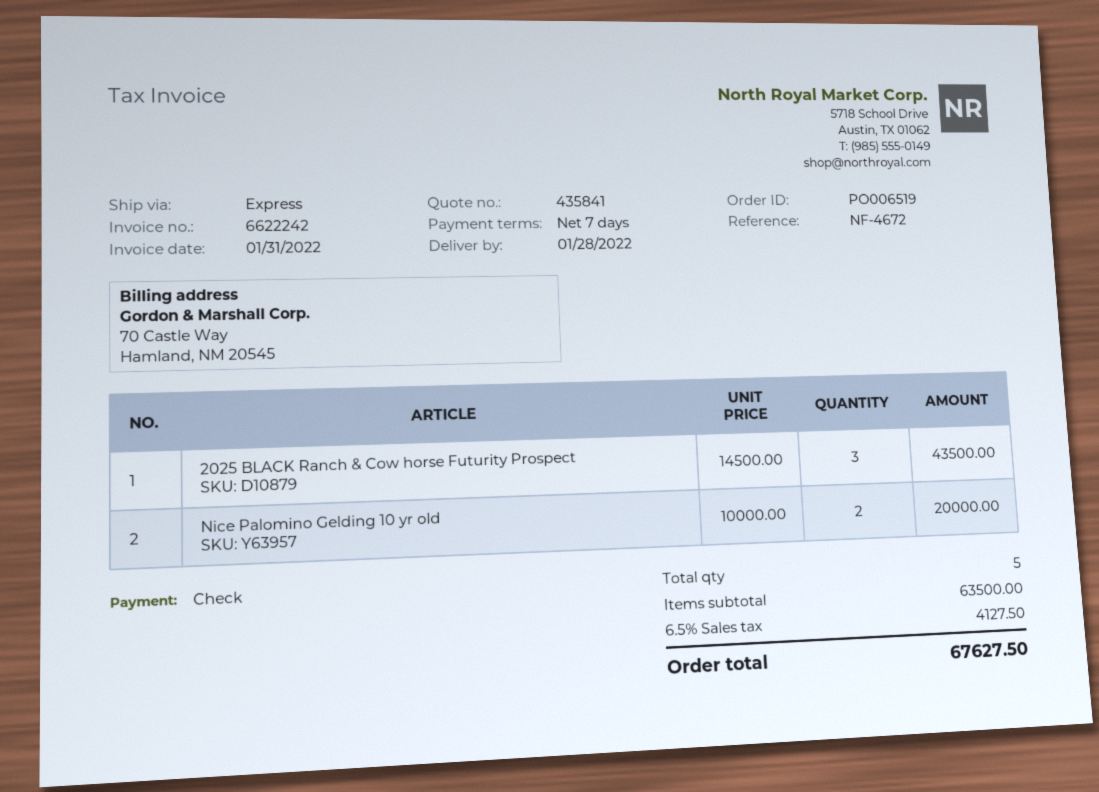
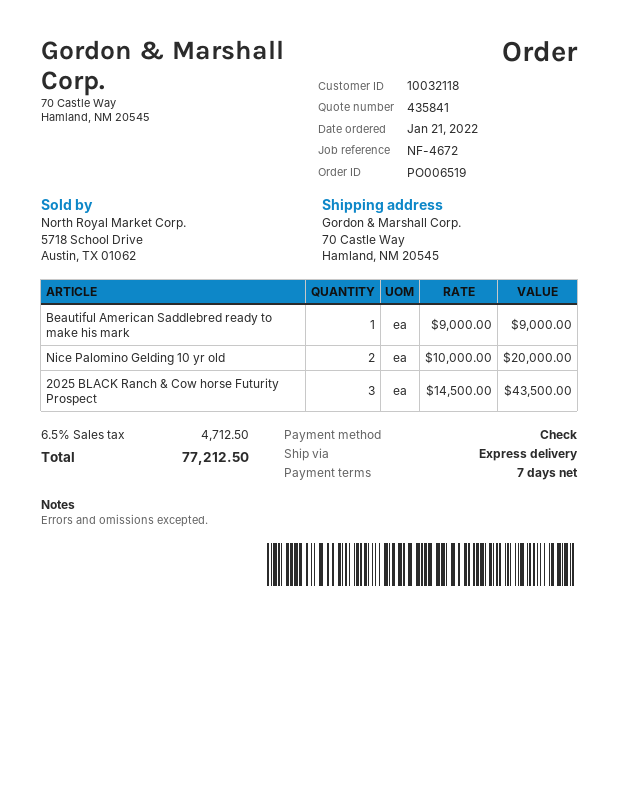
Beautiful American Saddlebred ready to make his mark: none -> 1 x 9000.00 = 9000.00
tax: 6.5% = 4127.50 -> 6.5% = 4712.50
total: 67627.50 -> 77212.50

